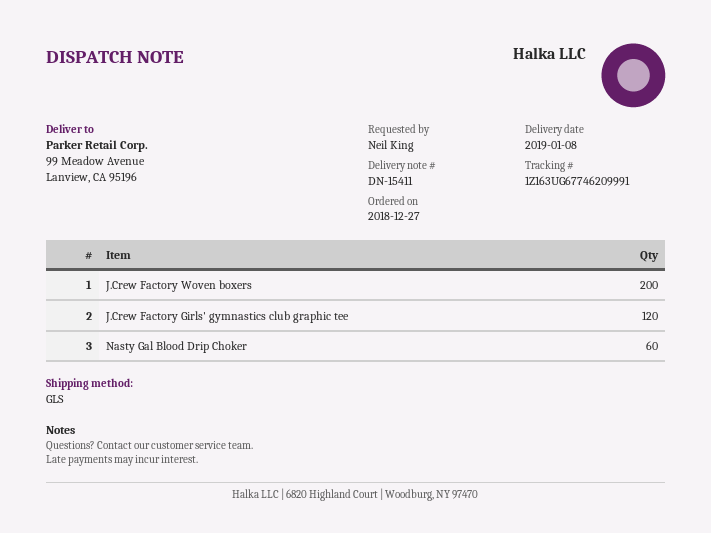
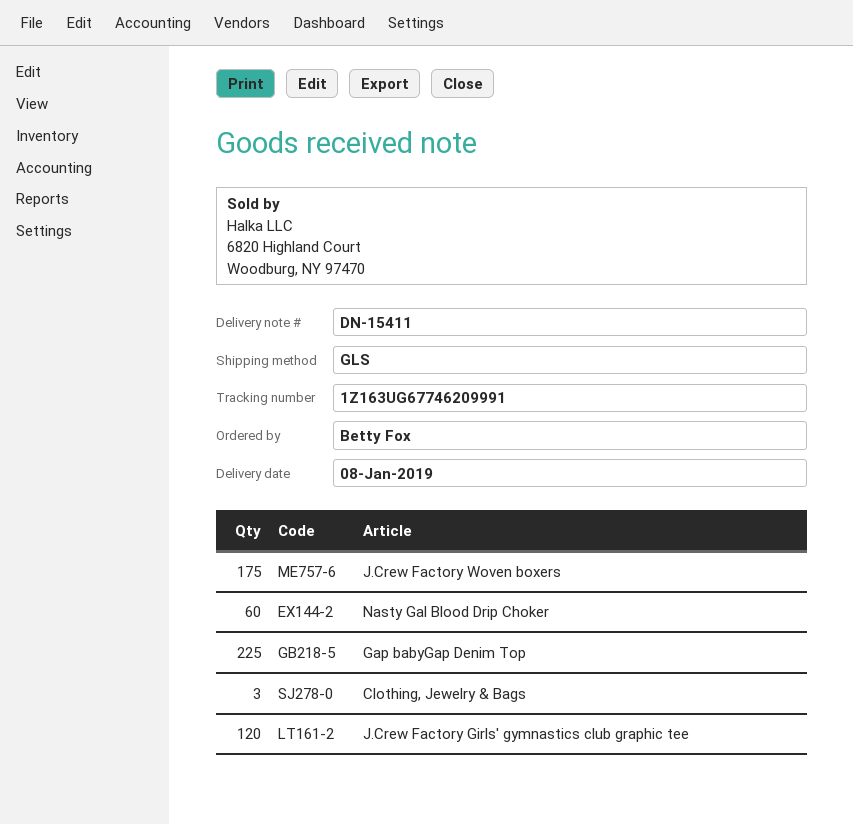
ordered by: Neil King -> Betty Fox
J.Crew Factory Woven boxers: 200 -> 175
Gap babyGap Denim Top: none -> 225
Clothing, Jewelry & Bags: none -> 3

